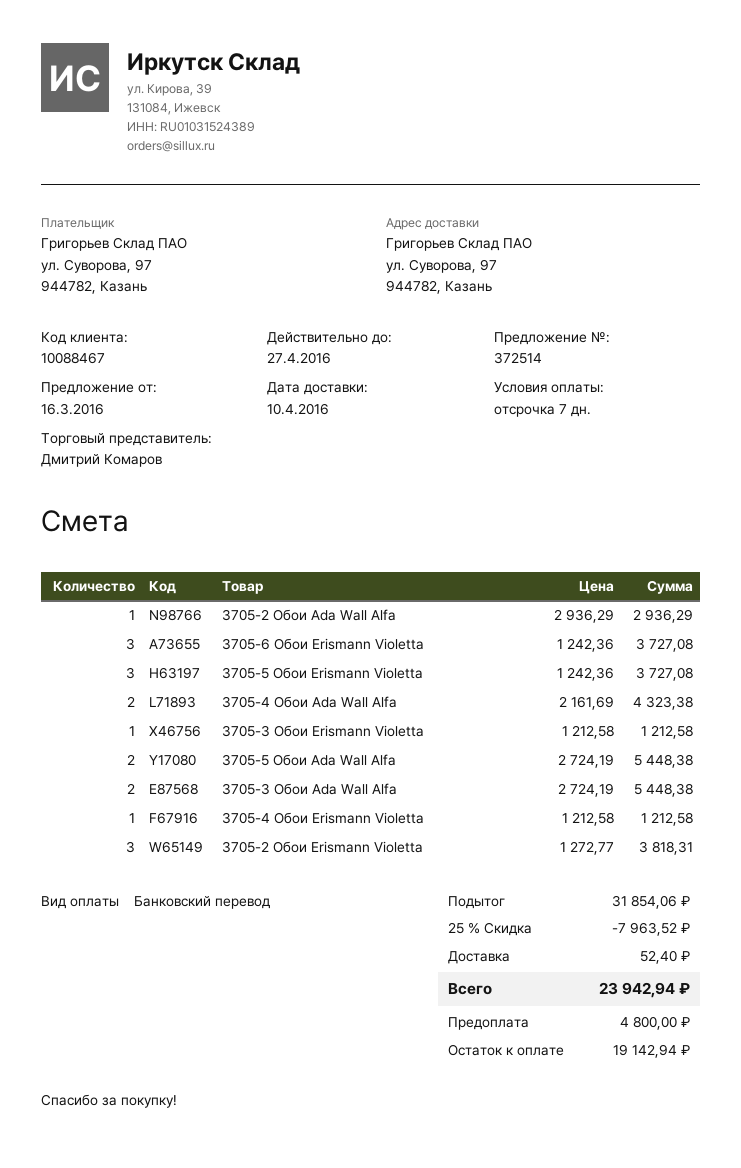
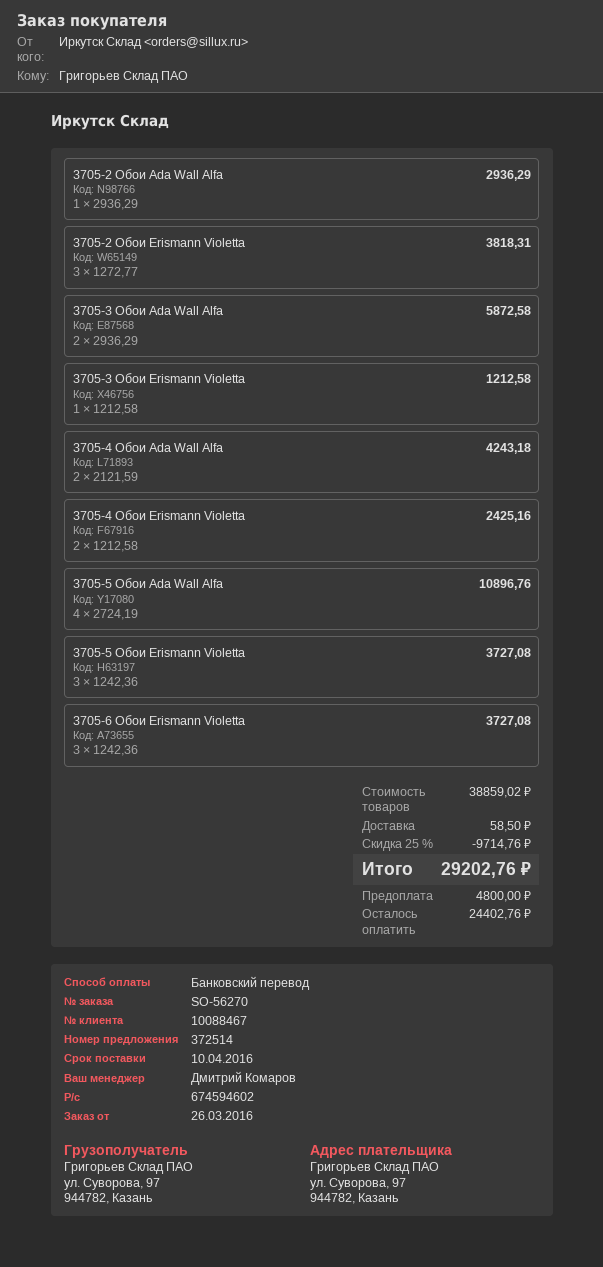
3705-4 Обои Ada Wall Alfa: 2 x 2161.69 = 4323.38 -> 2 x 2121.59 = 4243.18
3705-5 Обои Ada Wall Alfa: 2 x 2724.19 = 5448.38 -> 4 x 2724.19 = 10896.76
3705-3 Обои Ada Wall Alfa: 2 x 2724.19 = 5448.38 -> 2 x 2936.29 = 5872.58
3705-4 Обои Erismann Violetta: 1 x 1212.58 = 1212.58 -> 2 x 1212.58 = 2425.16
subtotal: 31854.06 -> 38859.02
discount: 25% = 7963.52 -> 25% = 9714.76
shipping: 52.40 -> 58.50
total: 23942.94 -> 29202.76
balance: 19142.94 -> 24402.76

